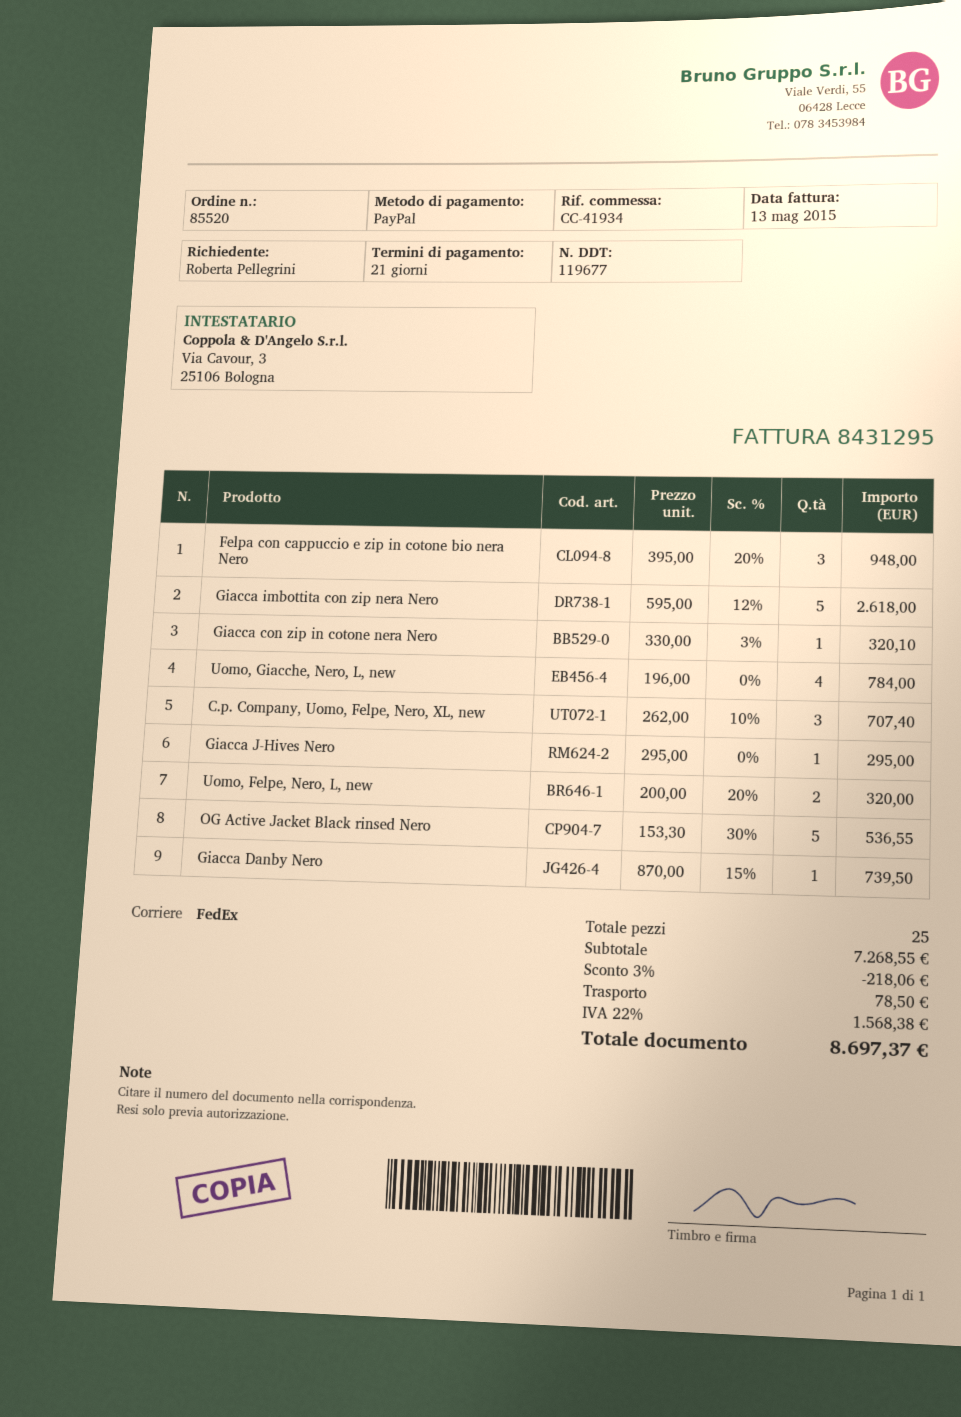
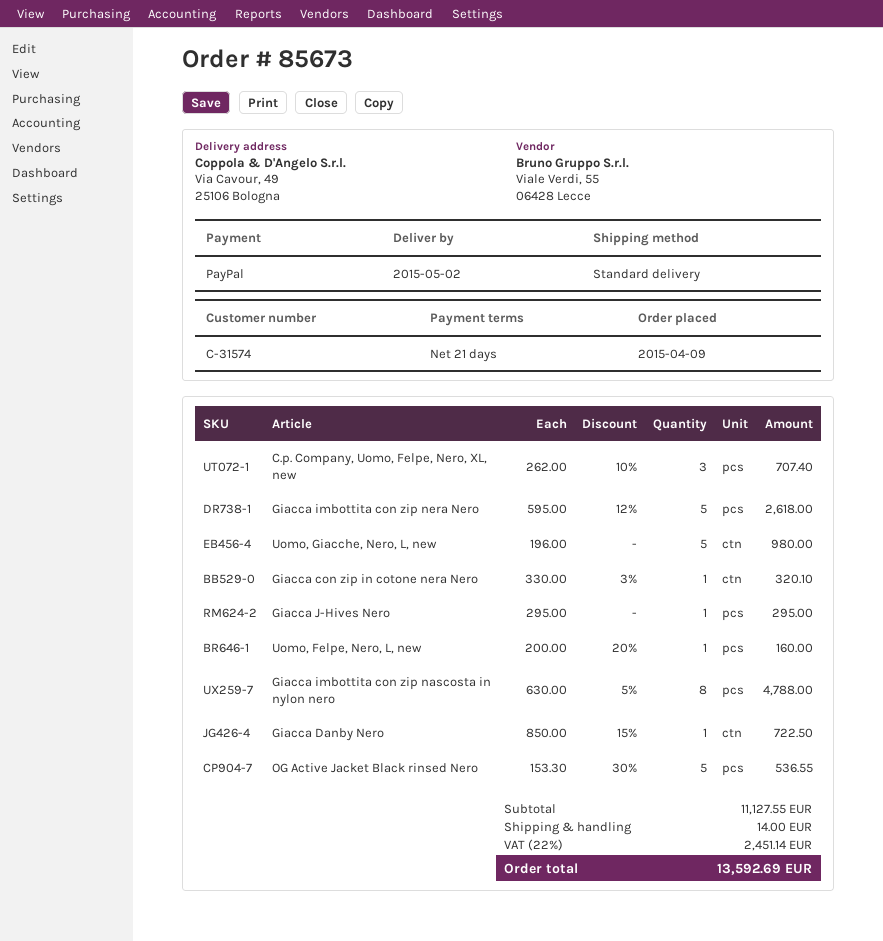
order number: 85520 -> 85673
shipping method: FedEx -> standard
Felpa con cappuccio e zip in cotone bio nera Nero: 3 x 395.00 - 20% = 948.00 -> none
Uomo, Giacche, Nero, L, new: 4 x 196.00 = 784.00 -> 5 x 196.00 = 980.00
Uomo, Felpe, Nero, L, new: 2 x 200.00 - 20% = 320.00 -> 1 x 200.00 - 20% = 160.00
Giacca Danby Nero: 1 x 870.00 - 15% = 739.50 -> 1 x 850.00 - 15% = 722.50
Giacca imbottita con zip nascosta in nylon nero: none -> 8 x 630.00 - 5% = 4788.00
subtotal: 7268.55 -> 11127.55
discount: 3% = 218.06 -> none
shipping: 78.50 -> 14.00
tax: 22% = 1568.38 -> 22% = 2451.14
total: 8697.37 -> 13592.69

